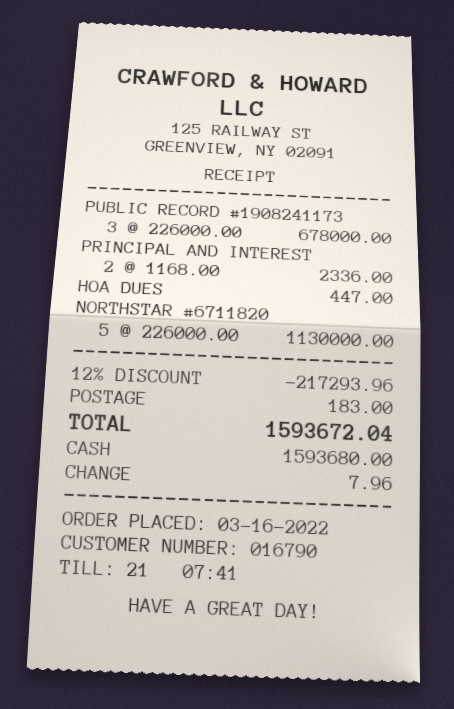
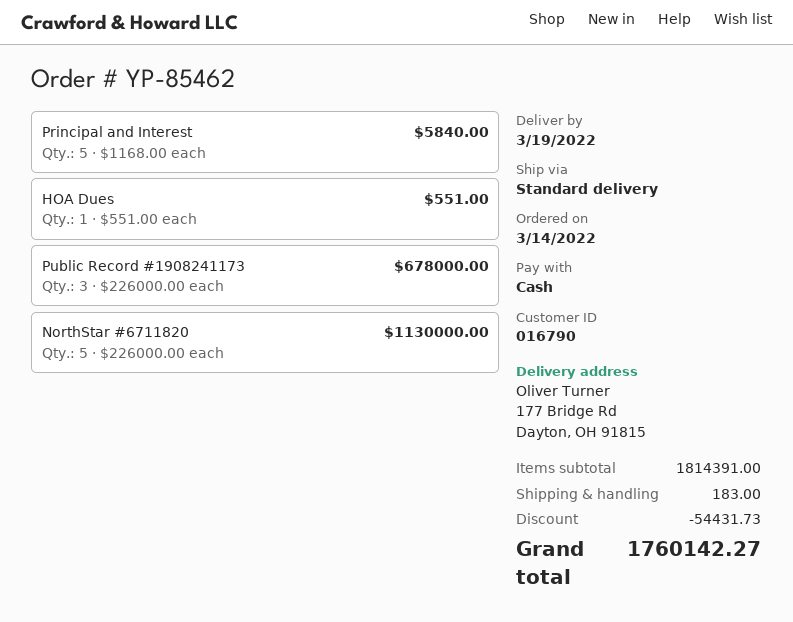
order date: 2022-03-16 -> 2022-03-14
PRINCIPAL AND INTEREST: 2 x 1168.00 = 2336.00 -> 5 x 1168.00 = 5840.00
HOA DUES: 1 x 447.00 = 447.00 -> 1 x 551.00 = 551.00
discount: 217293.96 -> 54431.73
total: 1593672.04 -> 1760142.27

